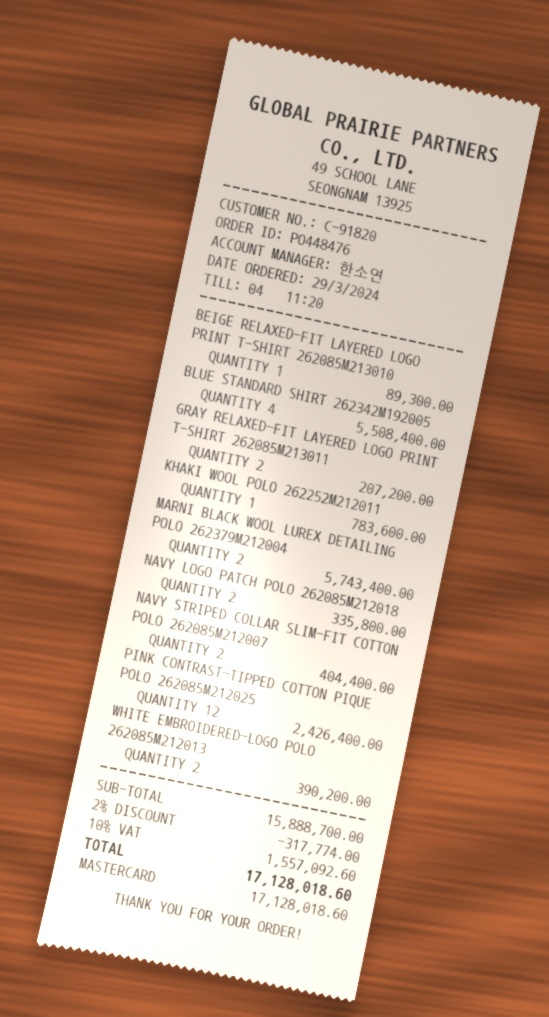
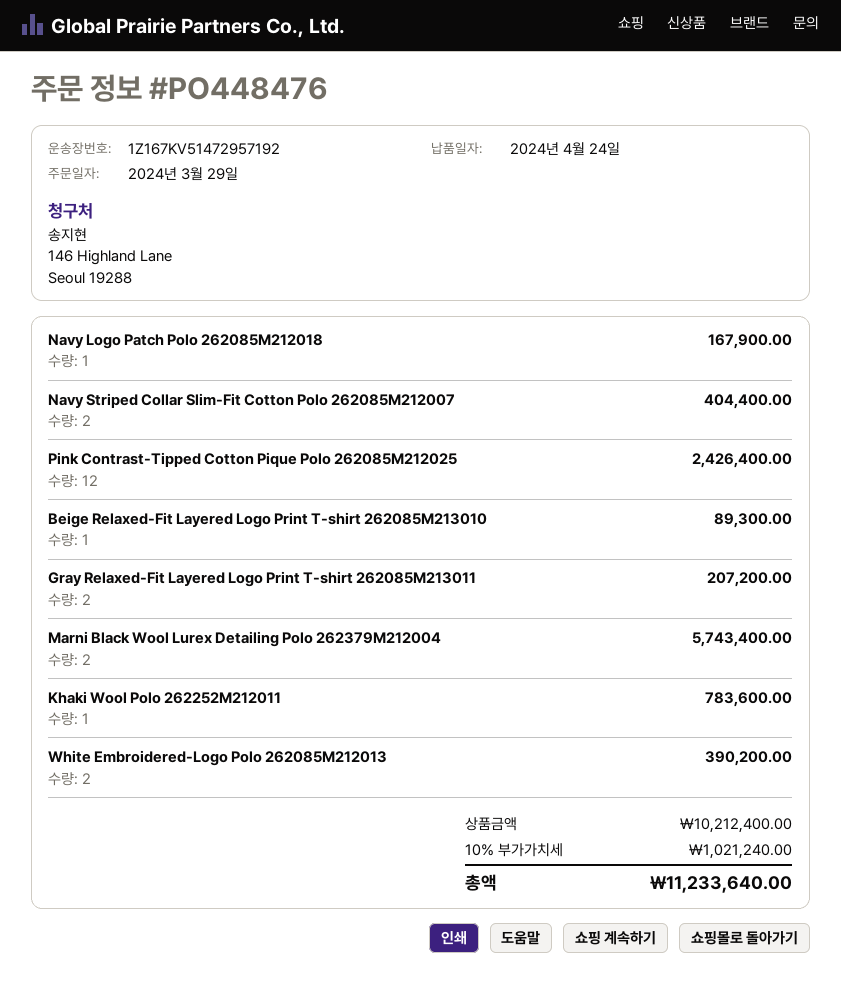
BLUE STANDARD SHIRT 262342M192005: 4 for 5508400.00 -> none
NAVY LOGO PATCH POLO 262085M212018: 2 for 335800.00 -> 1 for 167900.00
subtotal: 15888700.00 -> 10212400.00
discount: 2% = 317774.00 -> none
tax: 10% = 1557092.60 -> 10% = 1021240.00
total: 17128018.60 -> 11233640.00

